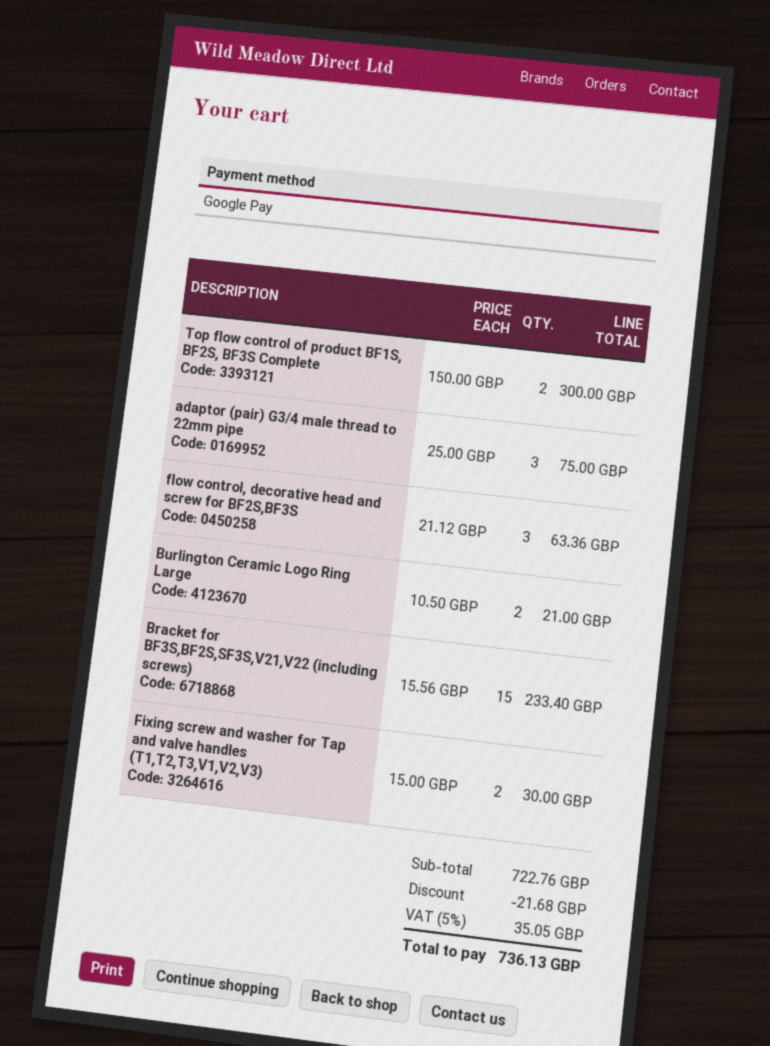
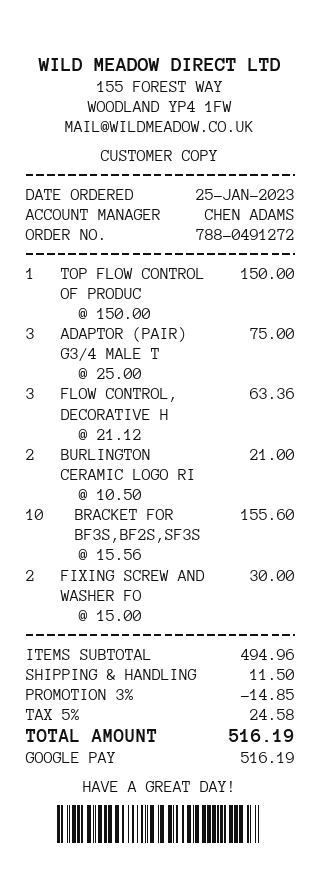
Top flow control of product BF1S, BF2S, BF3S Complete: 2 x 150.00 = 300.00 -> 1 x 150.00 = 150.00
Bracket for BF3S,BF2S,SF3S,V21,V22 (including screws): 15 x 15.56 = 233.40 -> 10 x 15.56 = 155.60
subtotal: 722.76 -> 494.96
discount: 21.68 -> 14.85
shipping: none -> 11.50
tax: 5% = 35.05 -> 5% = 24.58
total: 736.13 -> 516.19

